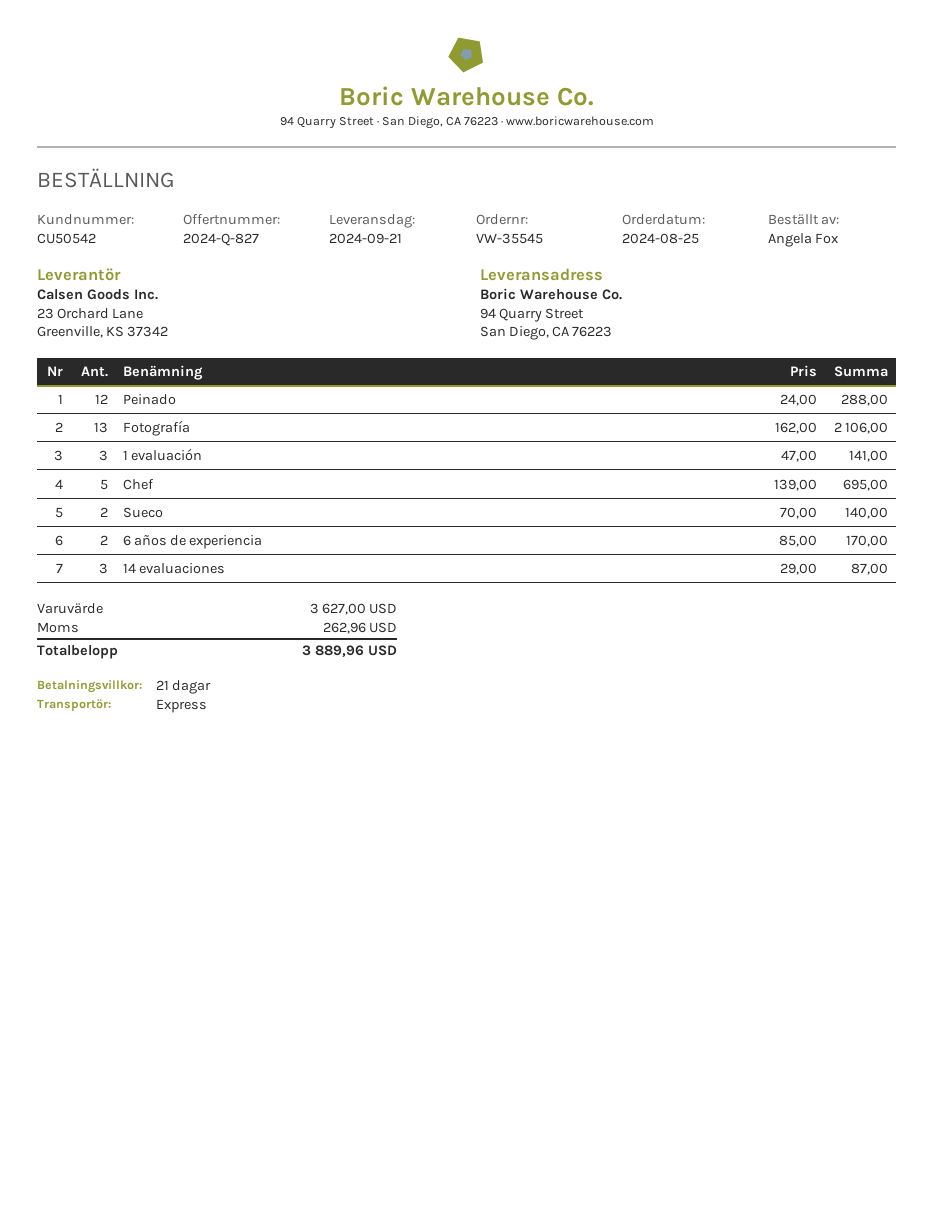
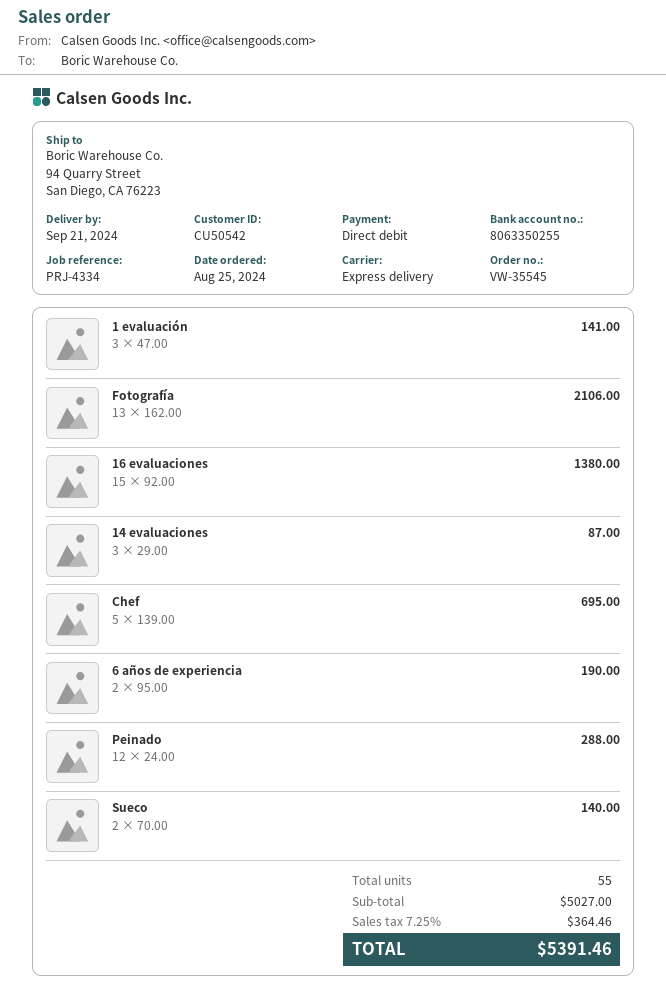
6 años de experiencia: 2 x 85.00 = 170.00 -> 2 x 95.00 = 190.00
16 evaluaciones: none -> 15 x 92.00 = 1380.00
subtotal: 3627.00 -> 5027.00
tax: 262.96 -> 364.46
total: 3889.96 -> 5391.46

